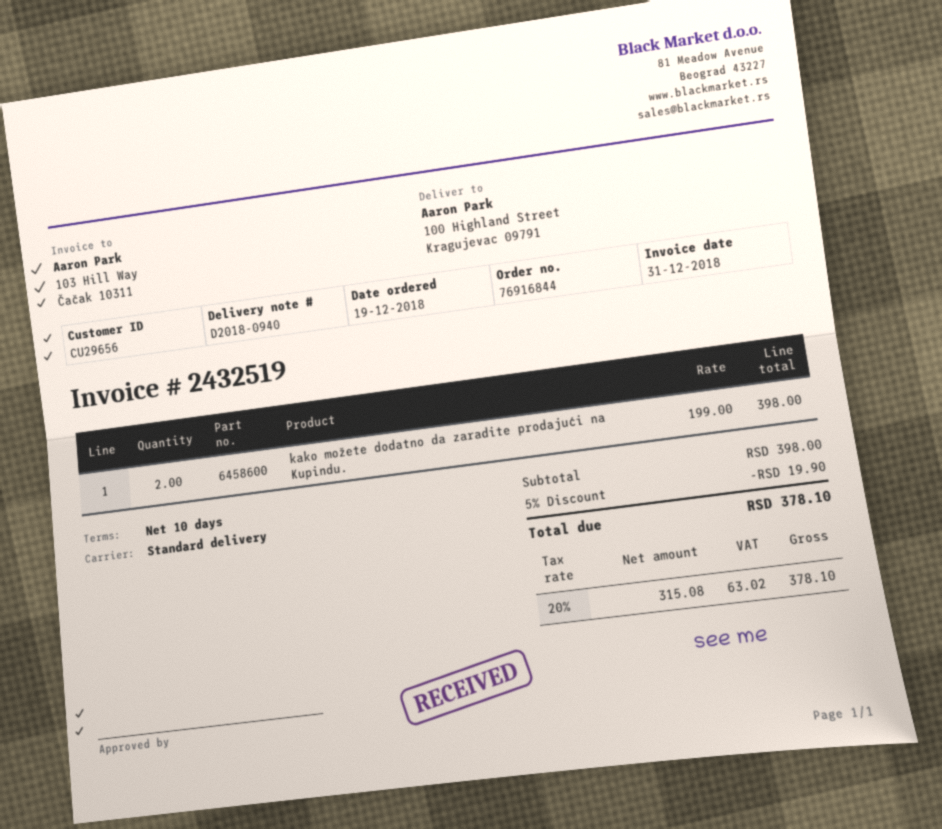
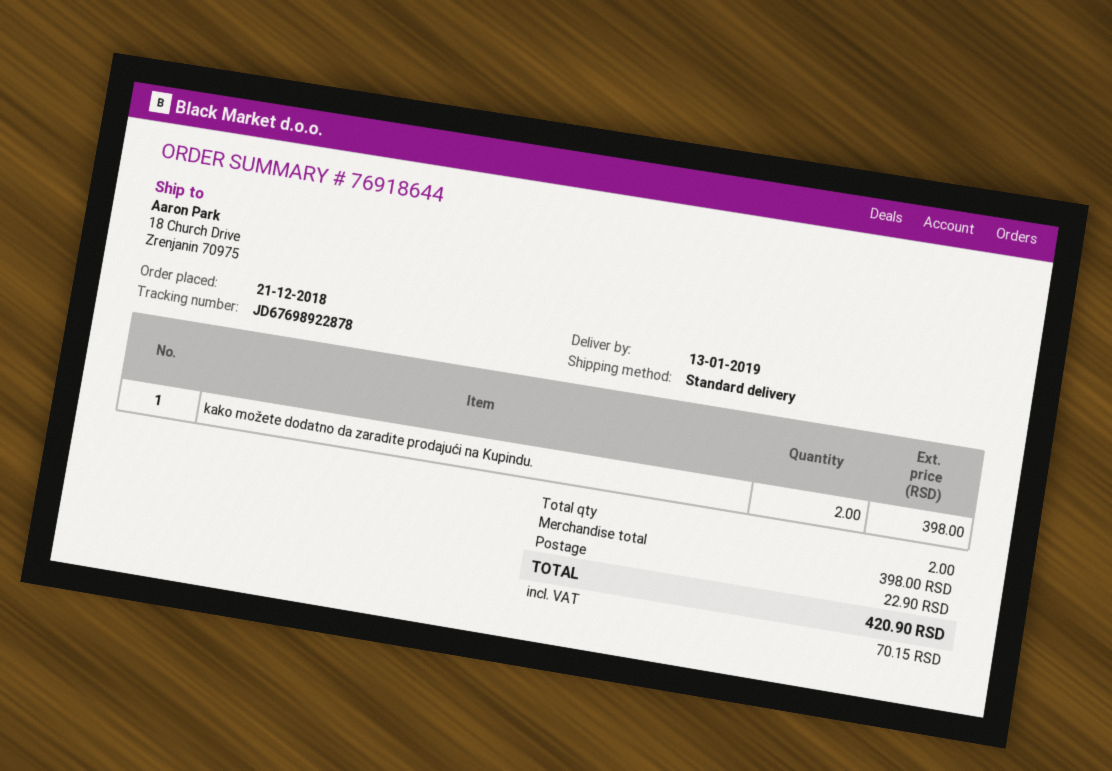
order number: 76916844 -> 76918644
order date: 2018-12-19 -> 2018-12-21
ship to: 100 Highland Street, Kragujevac 09791 -> 18 Church Drive, Zrenjanin 70975
discount: 5% = 19.90 -> none
shipping: none -> 22.90
tax: 63.02 -> 70.15
total: 378.10 -> 420.90

